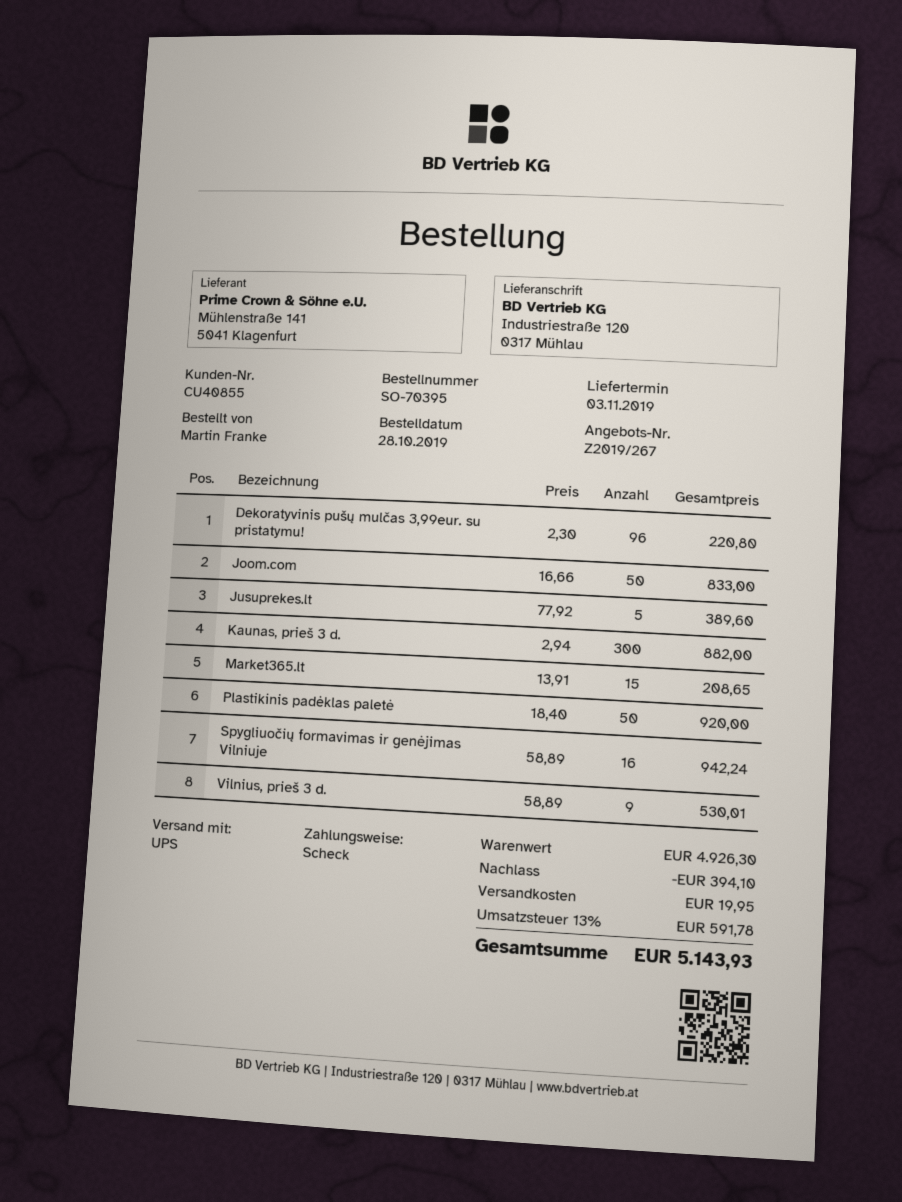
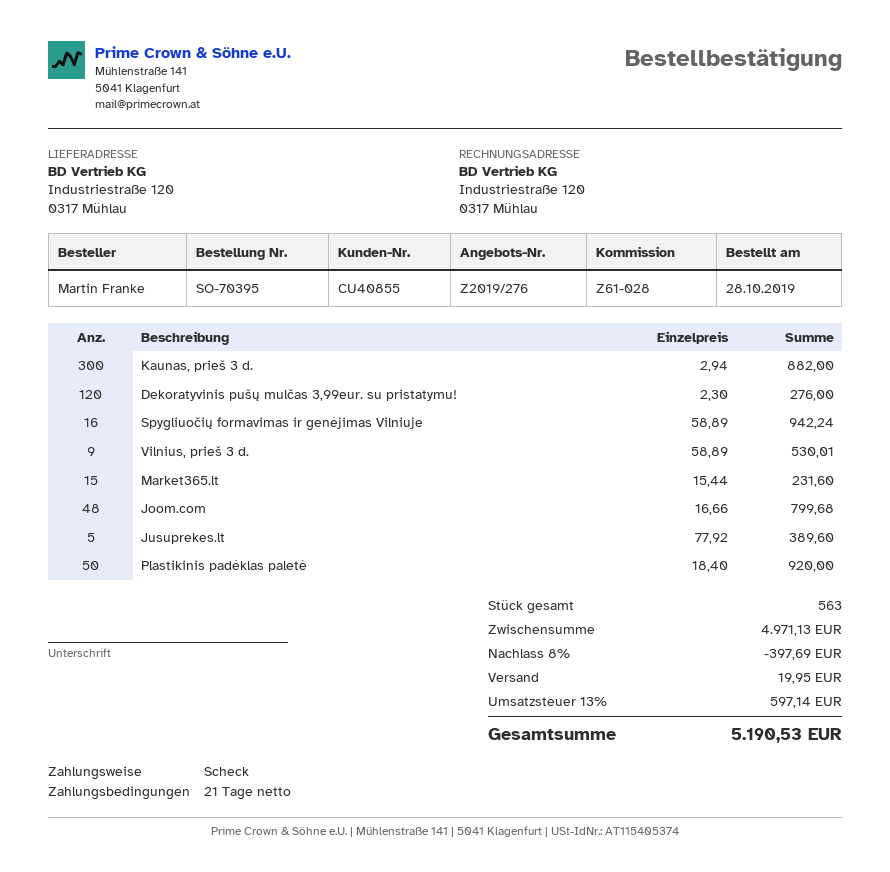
quote number: Z2019/267 -> Z2019/276
Dekoratyvinis pušų mulčas 3,99eur. su pristatymu!: 96 x 2.30 = 220.80 -> 120 x 2.30 = 276.00
Joom.com: 50 x 16.66 = 833.00 -> 48 x 16.66 = 799.68
Market365.lt: 15 x 13.91 = 208.65 -> 15 x 15.44 = 231.60
subtotal: 4926.30 -> 4971.13
discount: 394.10 -> 397.69
tax: 13% = 591.78 -> 13% = 597.14
total: 5143.93 -> 5190.53

